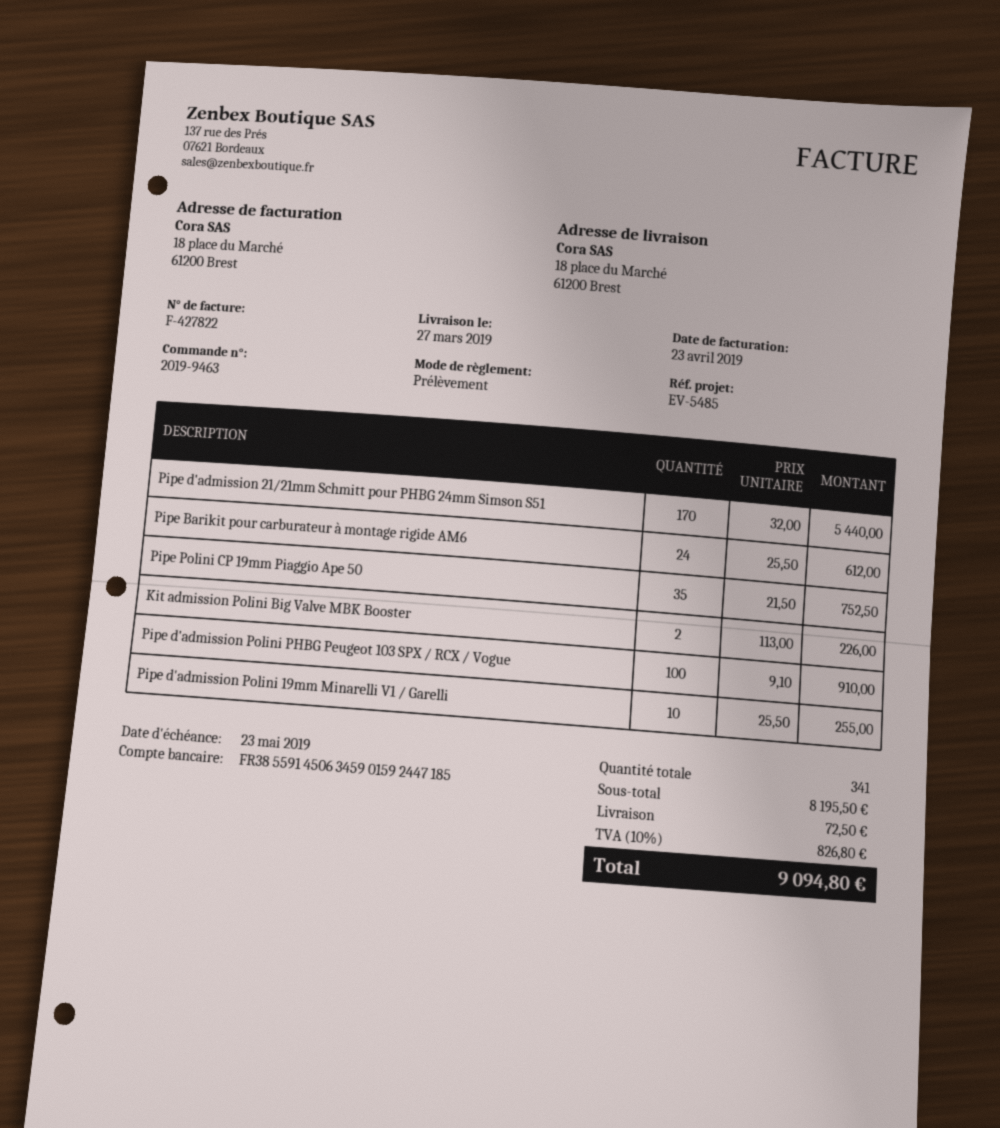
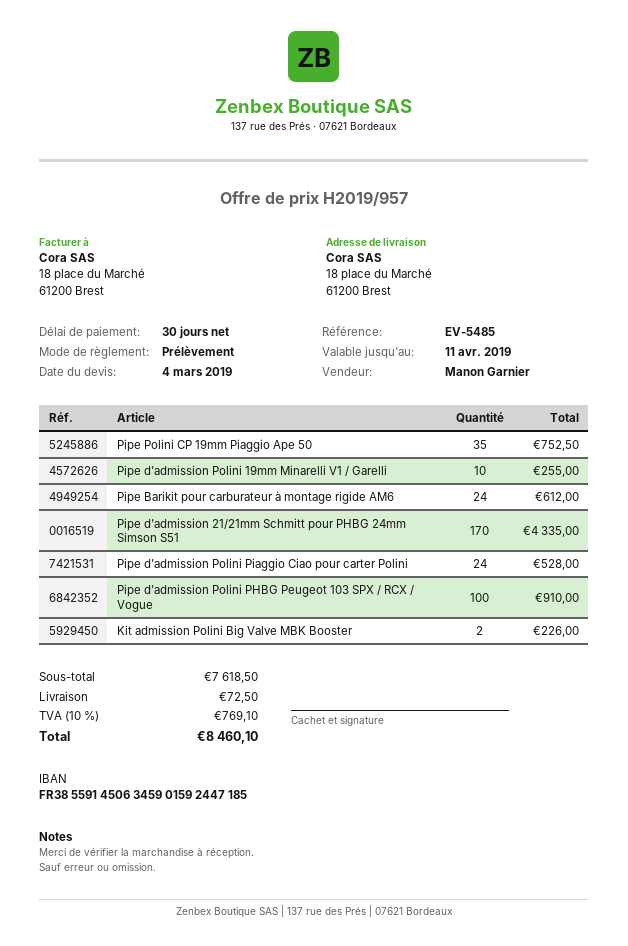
Pipe d'admission 21/21mm Schmitt pour PHBG 24mm Simson S51: 170 for 5440.00 -> 170 for 4335.00
Pipe d'admission Polini Piaggio Ciao pour carter Polini: none -> 24 for 528.00
subtotal: 8195.50 -> 7618.50
tax: 10% = 826.80 -> 10% = 769.10
total: 9094.80 -> 8460.10

